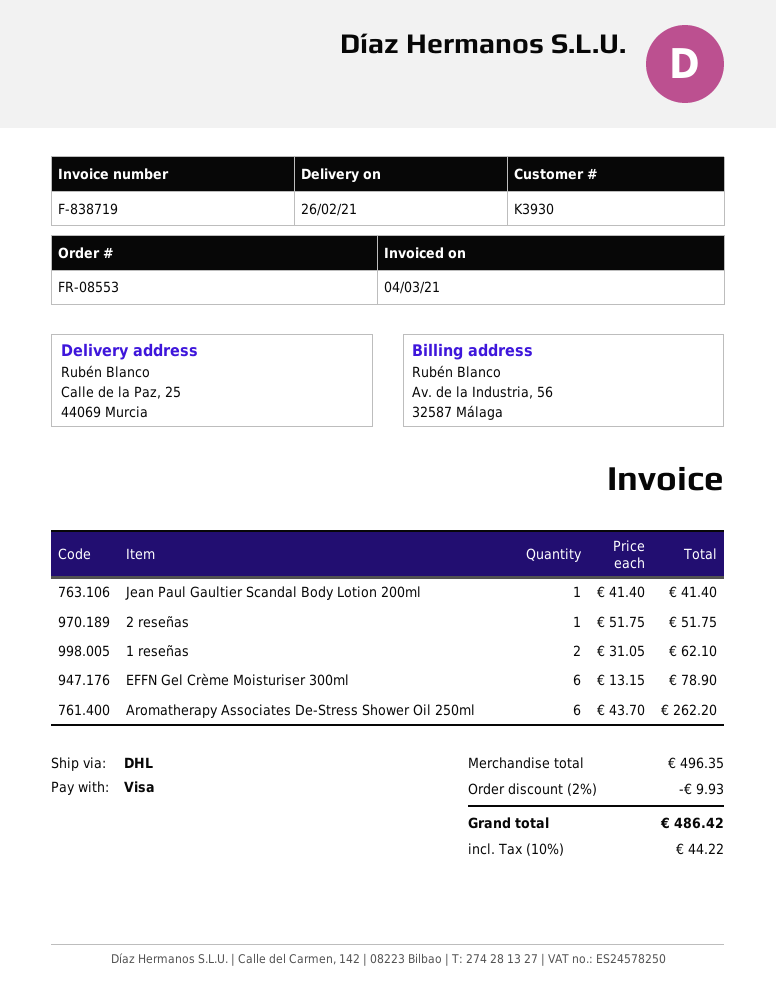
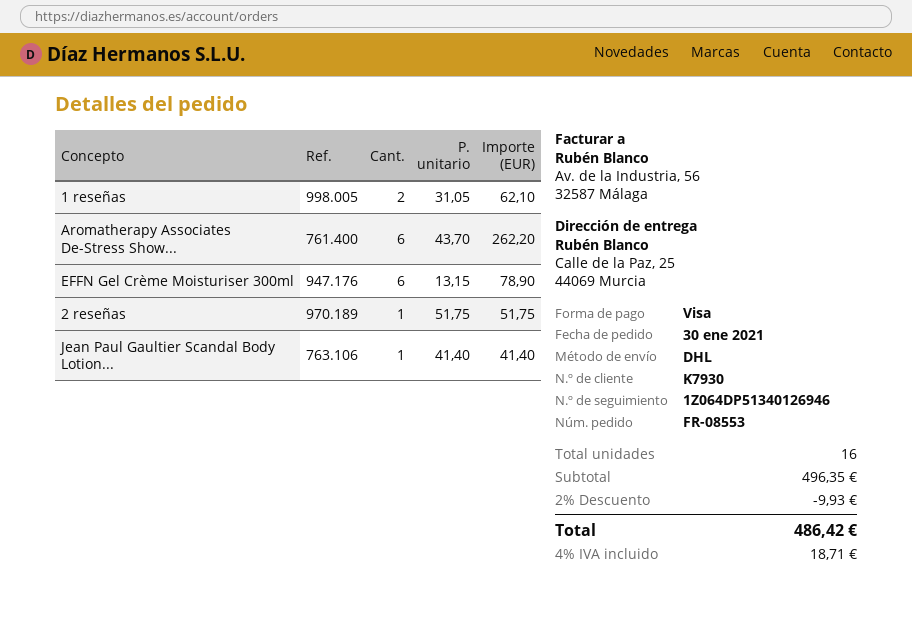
customer number: K3930 -> K7930
tax: 10% = 44.22 -> 4% = 18.71

